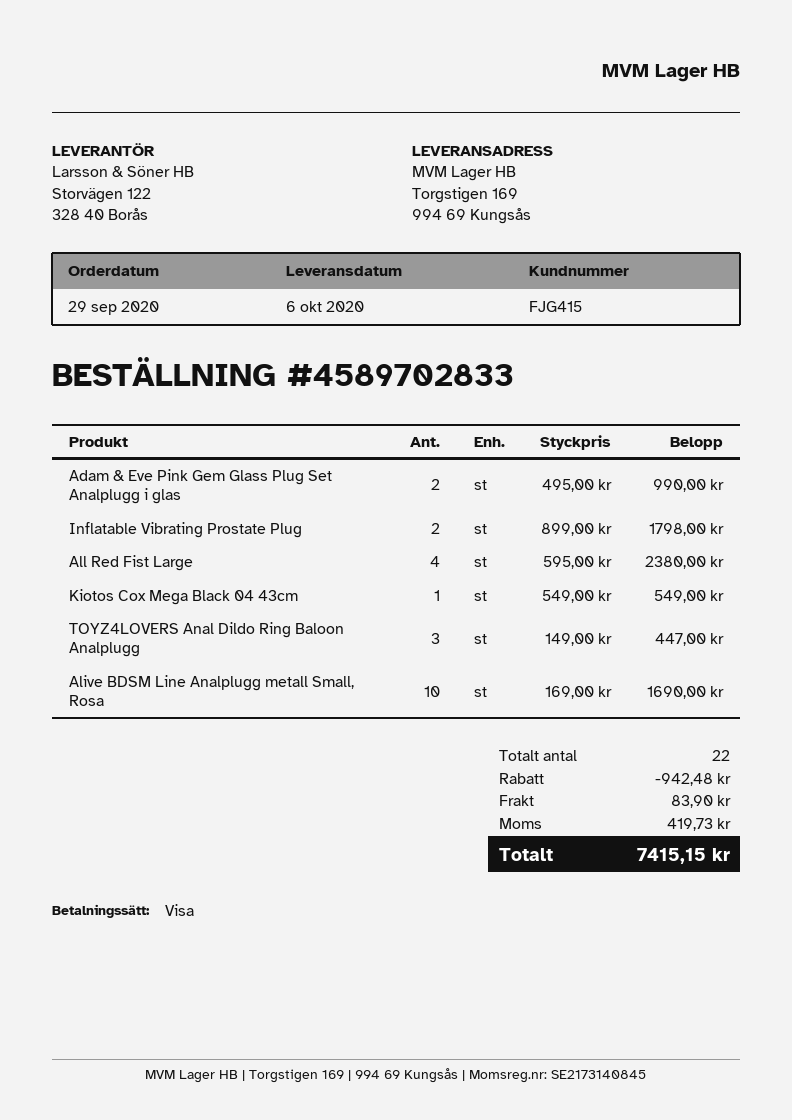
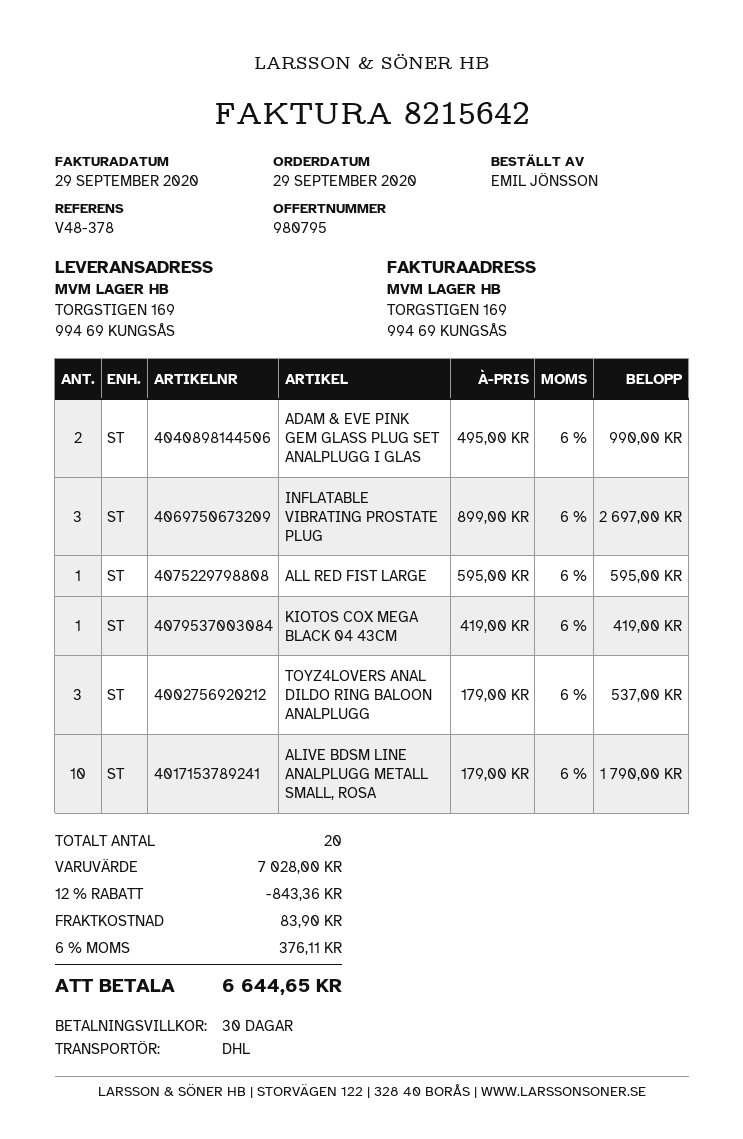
Inflatable Vibrating Prostate Plug: 2 x 899.00 = 1798.00 -> 3 x 899.00 = 2697.00
All Red Fist Large: 4 x 595.00 = 2380.00 -> 1 x 595.00 = 595.00
Kiotos Cox Mega Black 04 43cm: 1 x 549.00 = 549.00 -> 1 x 419.00 = 419.00
TOYZ4LOVERS Anal Dildo Ring Baloon Analplugg: 3 x 149.00 = 447.00 -> 3 x 179.00 = 537.00
Alive BDSM Line Analplugg metall Small, Rosa: 10 x 169.00 = 1690.00 -> 10 x 179.00 = 1790.00
total quantity: 22 -> 20
discount: 942.48 -> 843.36
tax: 419.73 -> 376.11
total: 7415.15 -> 6644.65

